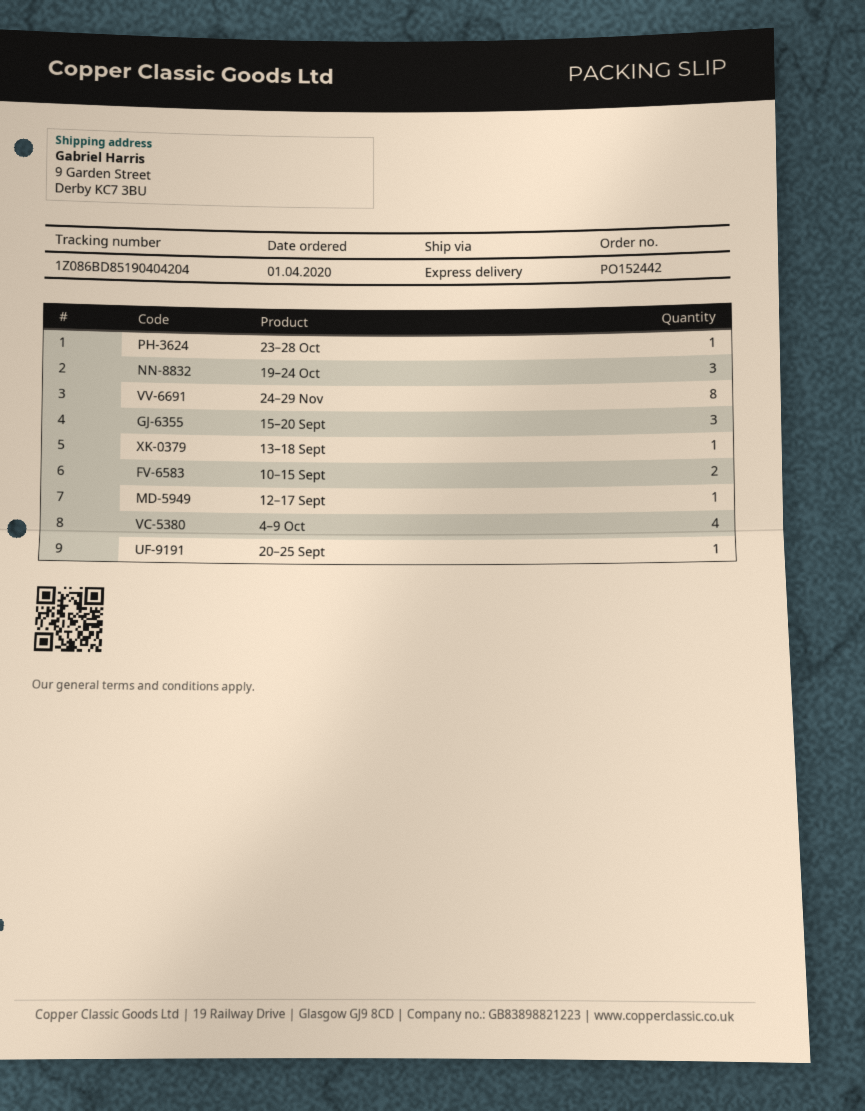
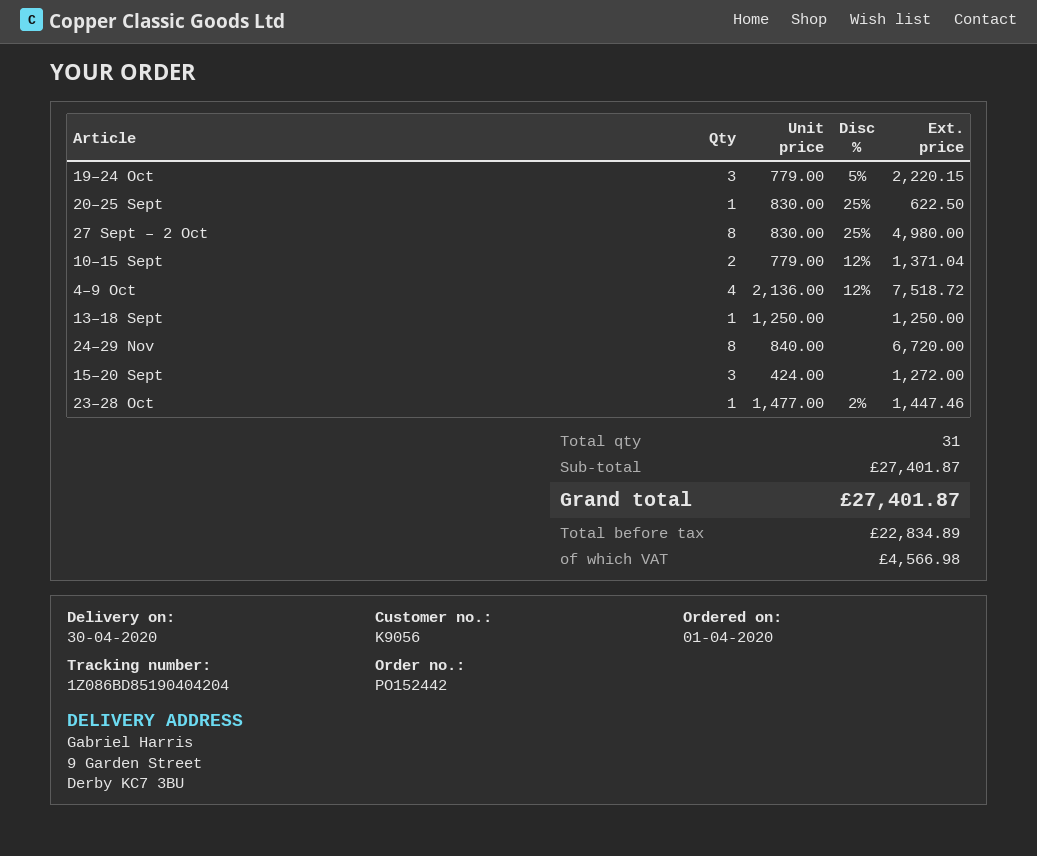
12–17 Sept: 1 -> none
27 Sept – 2 Oct: none -> 8

